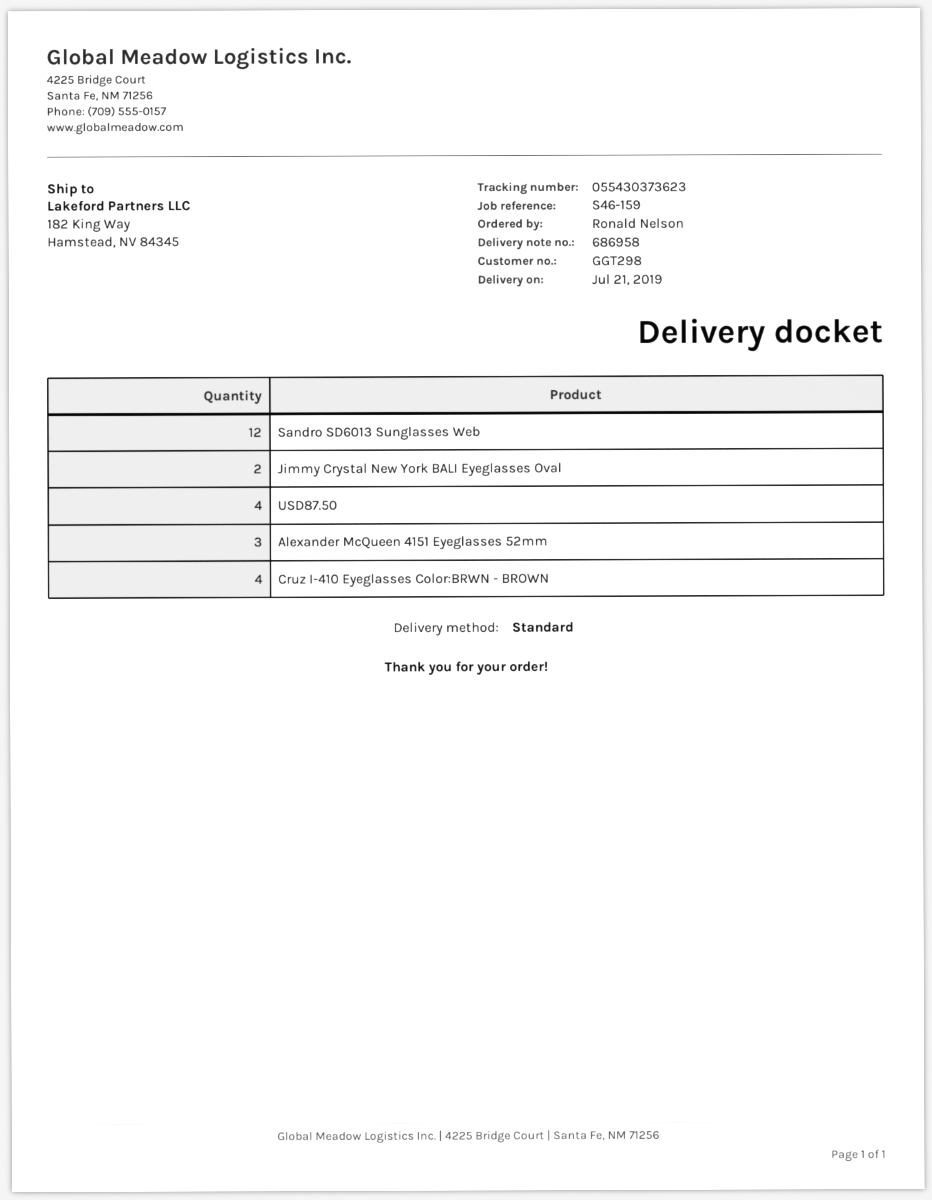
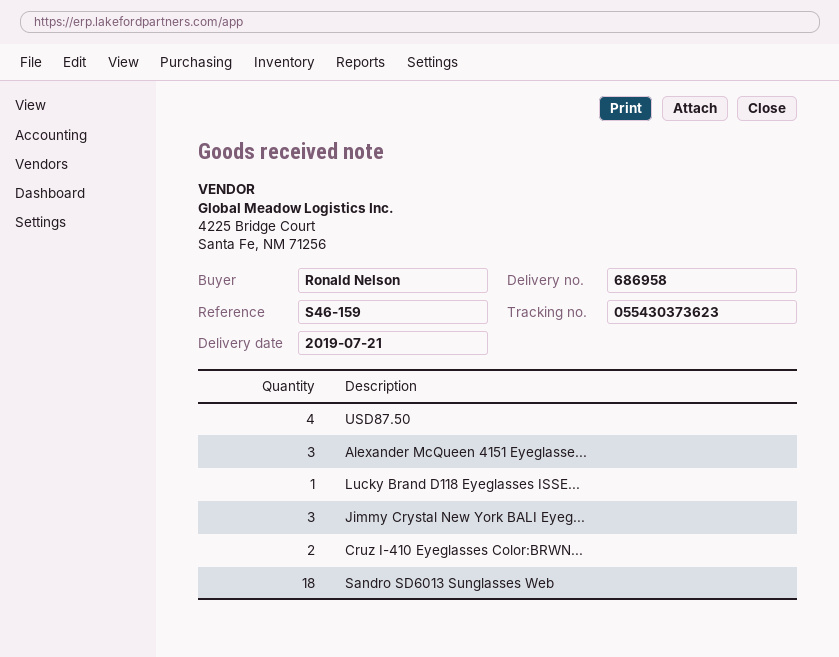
Sandro SD6013 Sunglasses Web: 12 -> 18
Jimmy Crystal New York BALI Eyeglasses Oval: 2 -> 3
Cruz I-410 Eyeglasses Color:BRWN - BROWN: 4 -> 2
Lucky Brand D118 Eyeglasses ISSE...: none -> 1

